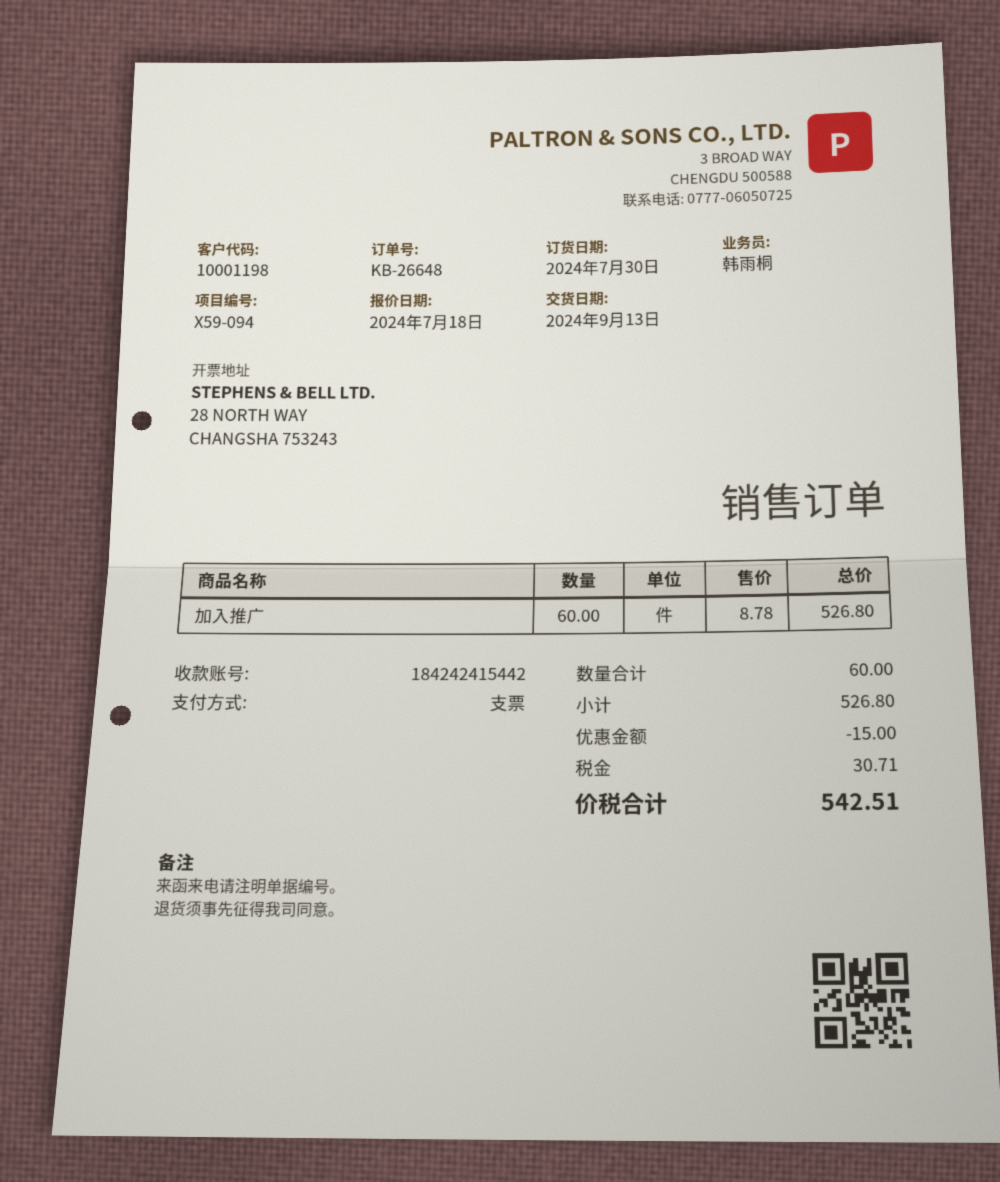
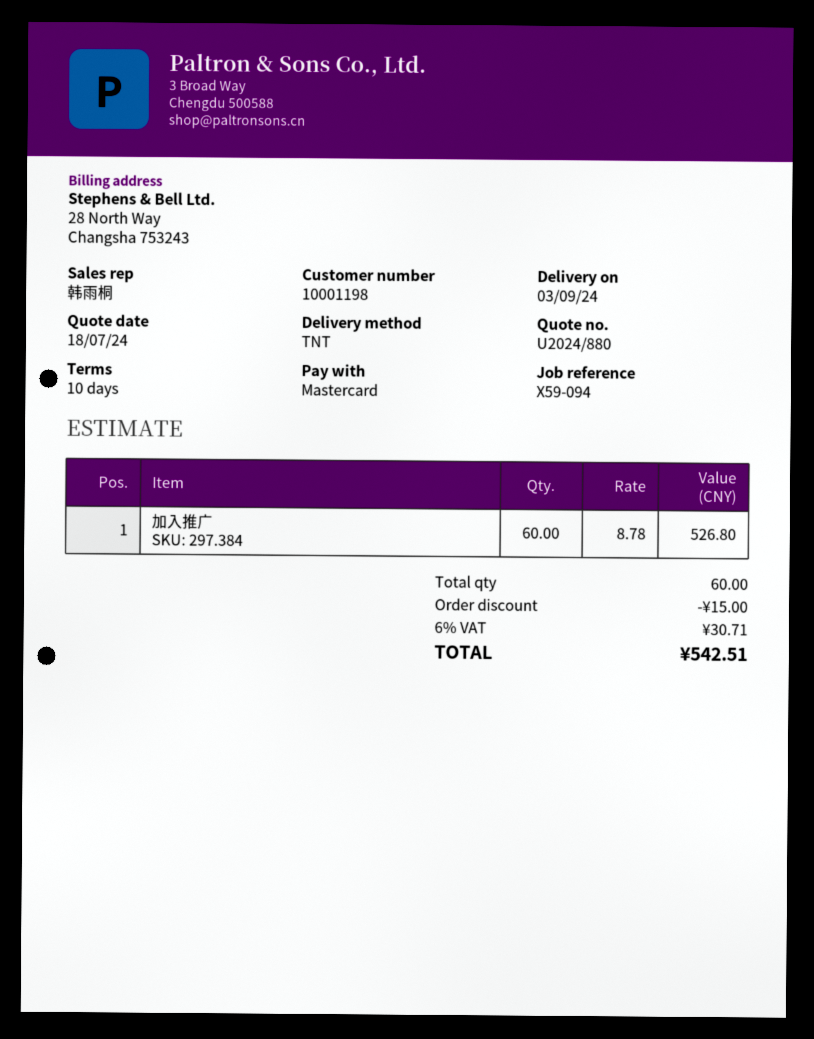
delivery date: 2024-09-13 -> 2024-09-03
payment method: cheque -> Mastercard

